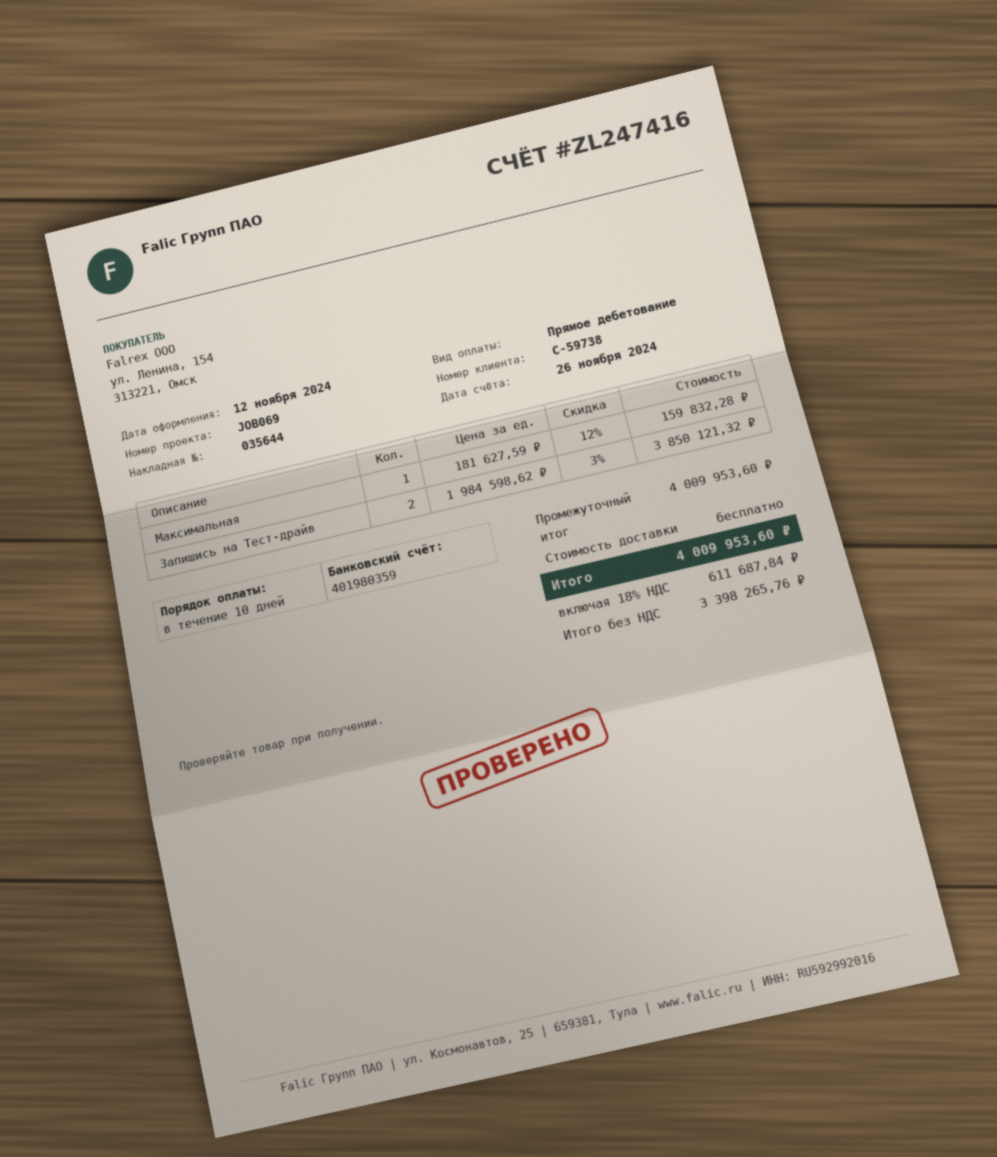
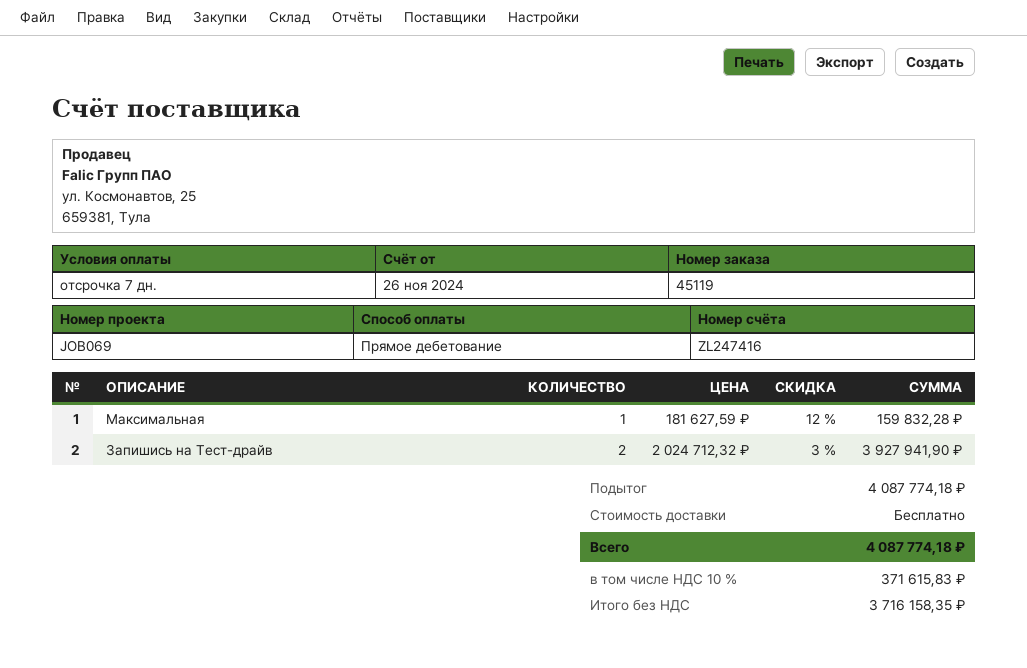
payment terms: 10 days -> 7 days
Запишись на Тест-драйв: 2 x 1984598.62 - 3% = 3850121.32 -> 2 x 2024712.32 - 3% = 3927941.90
subtotal: 4009953.60 -> 4087774.18
net: 3398265.76 -> 3716158.35
tax: 18% = 611687.84 -> 10% = 371615.83
total: 4009953.60 -> 4087774.18

